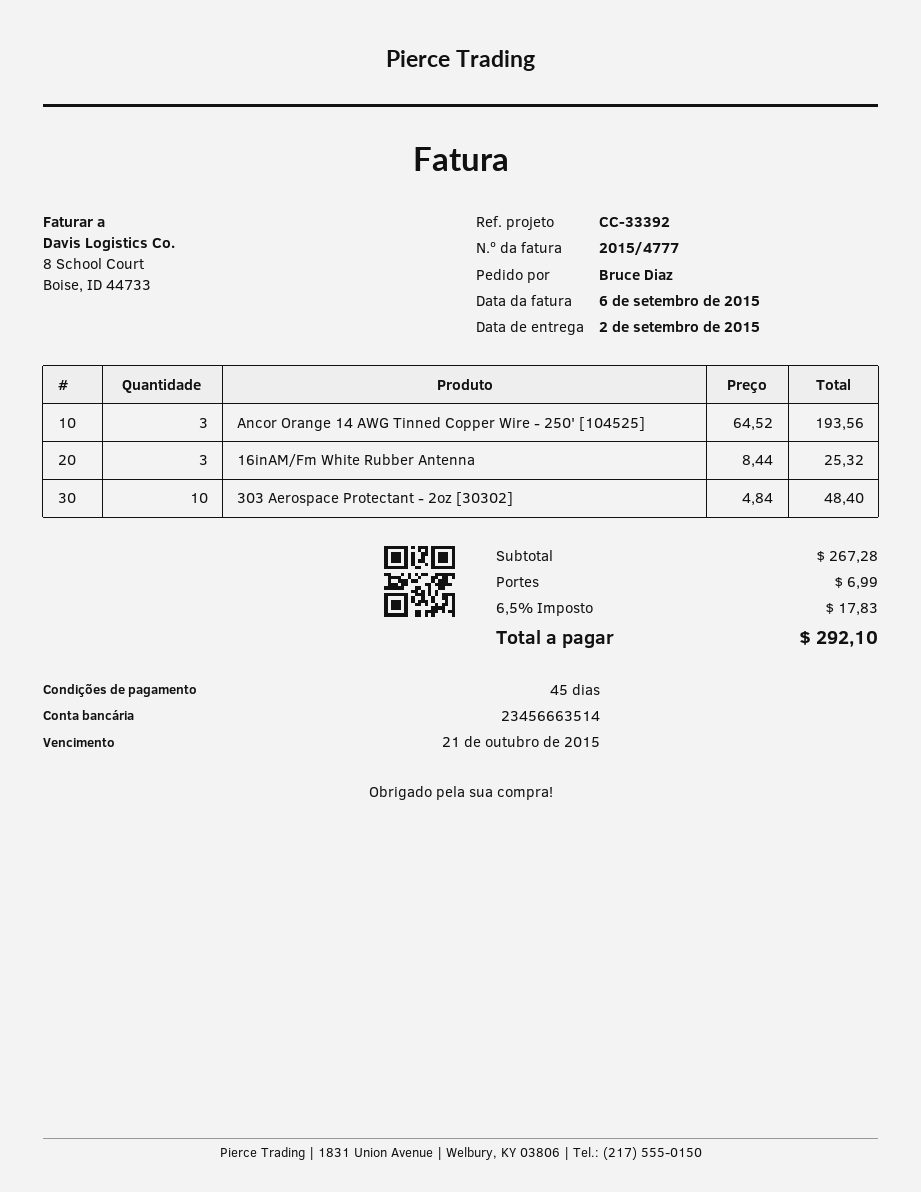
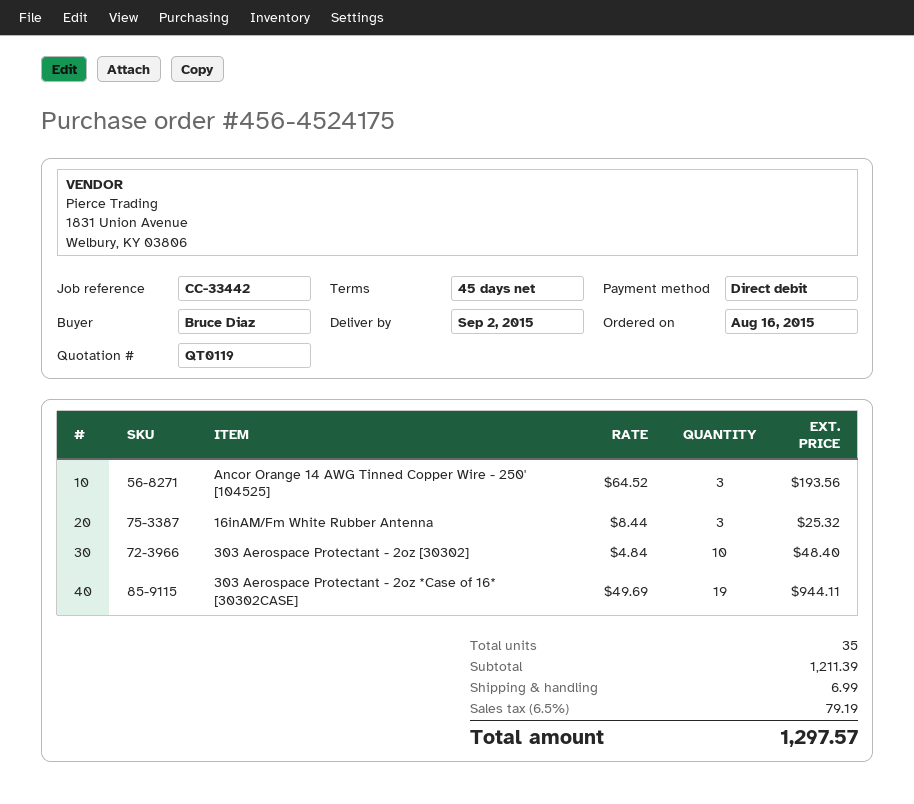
reference: CC-33392 -> CC-33442
303 Aerospace Protectant - 2oz *Case of 16* [30302CASE]: none -> 19 x 49.69 = 944.11
subtotal: 267.28 -> 1211.39
tax: 6.5% = 17.83 -> 6.5% = 79.19
total: 292.10 -> 1297.57

